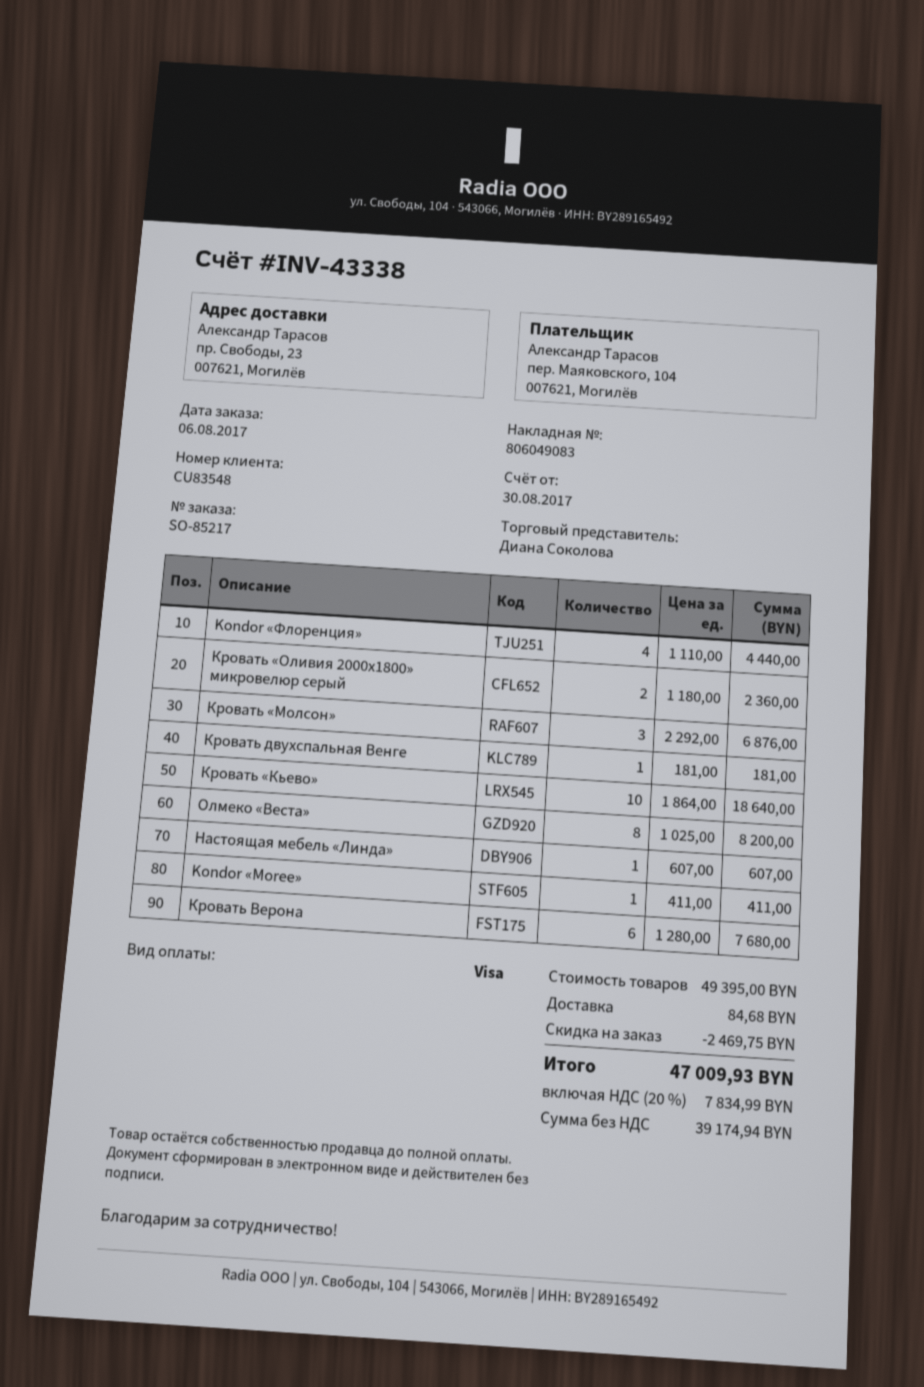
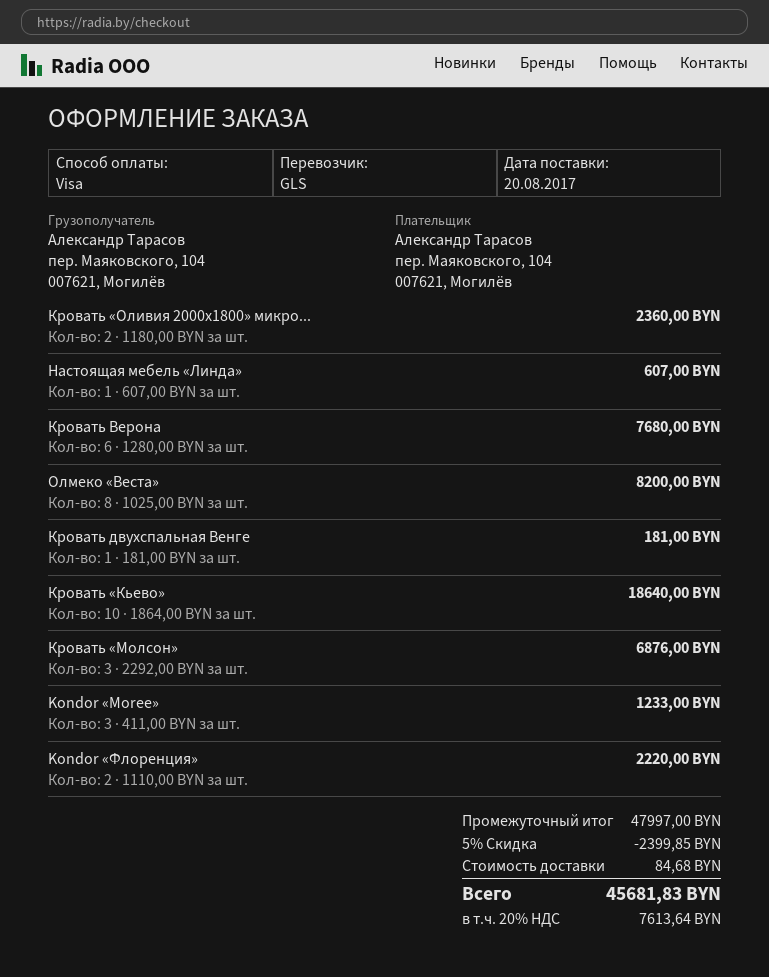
ship to: пр. Свободы, 23, 007621, Могилёв -> пер. Маяковского, 104, 007621, Могилёв
Kondor «Флоренция»: 4 x 1110.00 = 4440.00 -> 2 x 1110.00 = 2220.00
Kondor «Moree»: 1 x 411.00 = 411.00 -> 3 x 411.00 = 1233.00
subtotal: 49395.00 -> 47997.00
discount: 2469.75 -> 2399.85
tax: 20% = 7834.99 -> 20% = 7613.64
total: 47009.93 -> 45681.83

